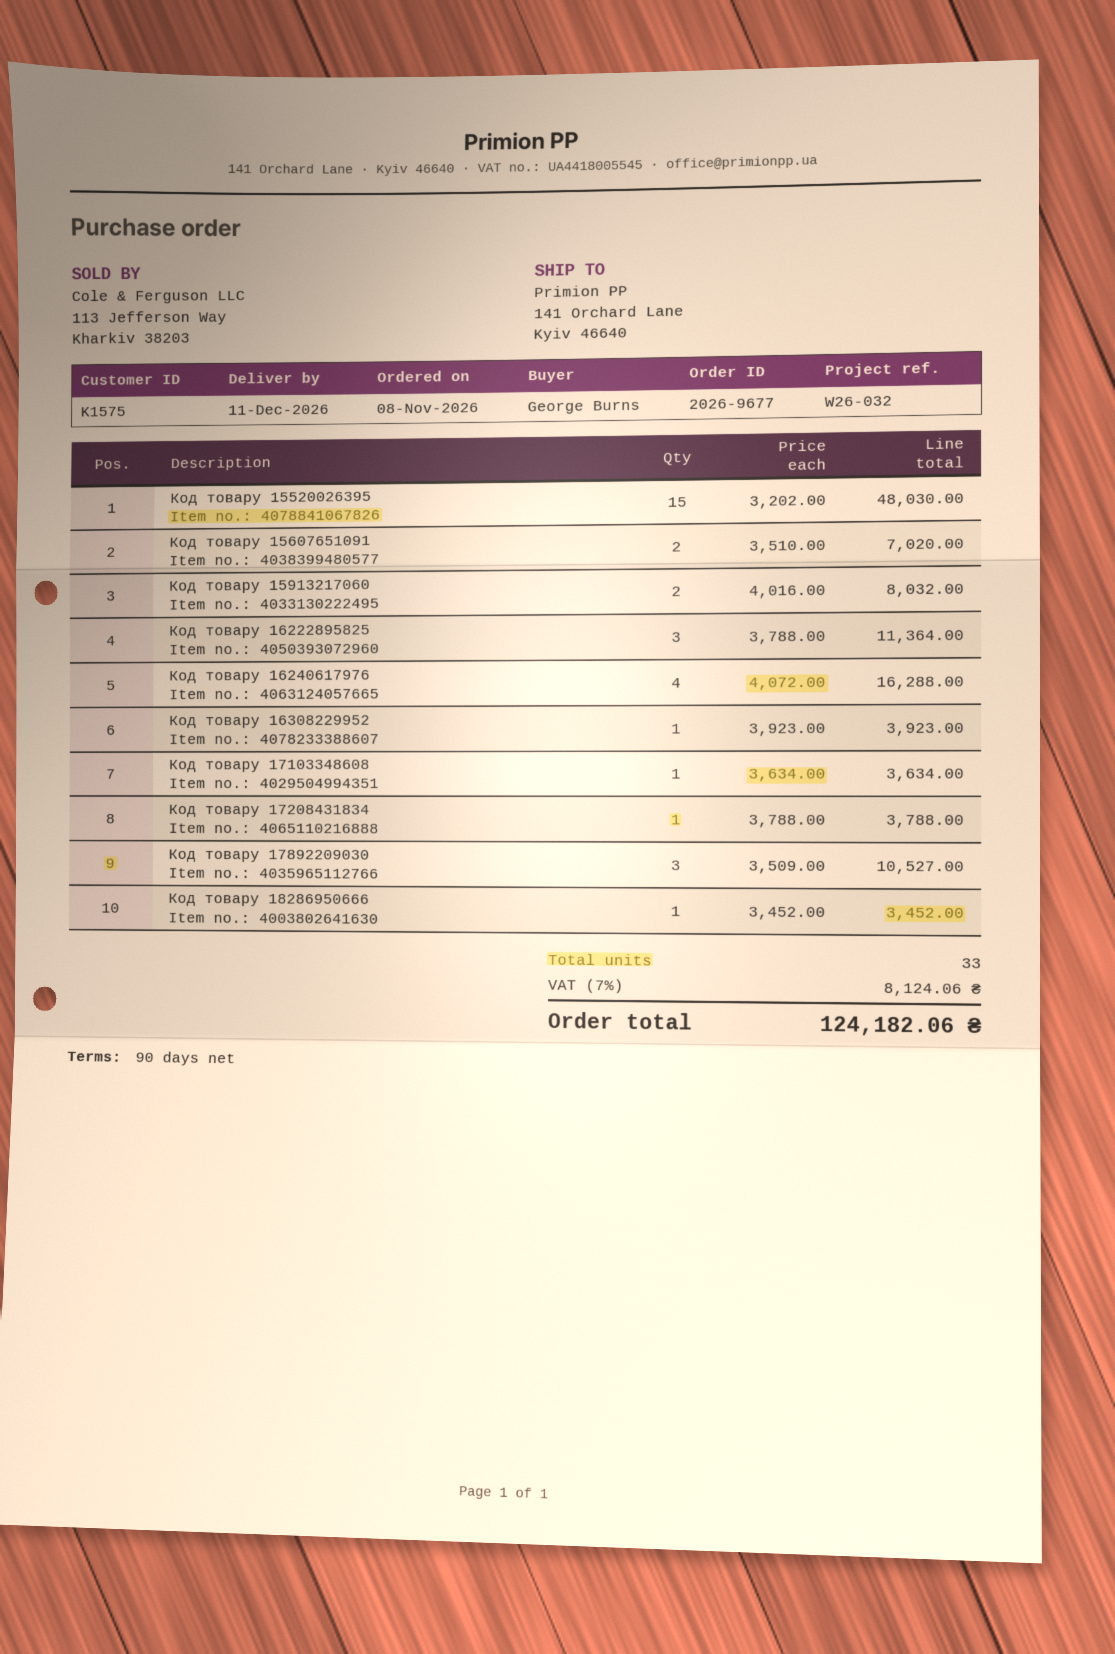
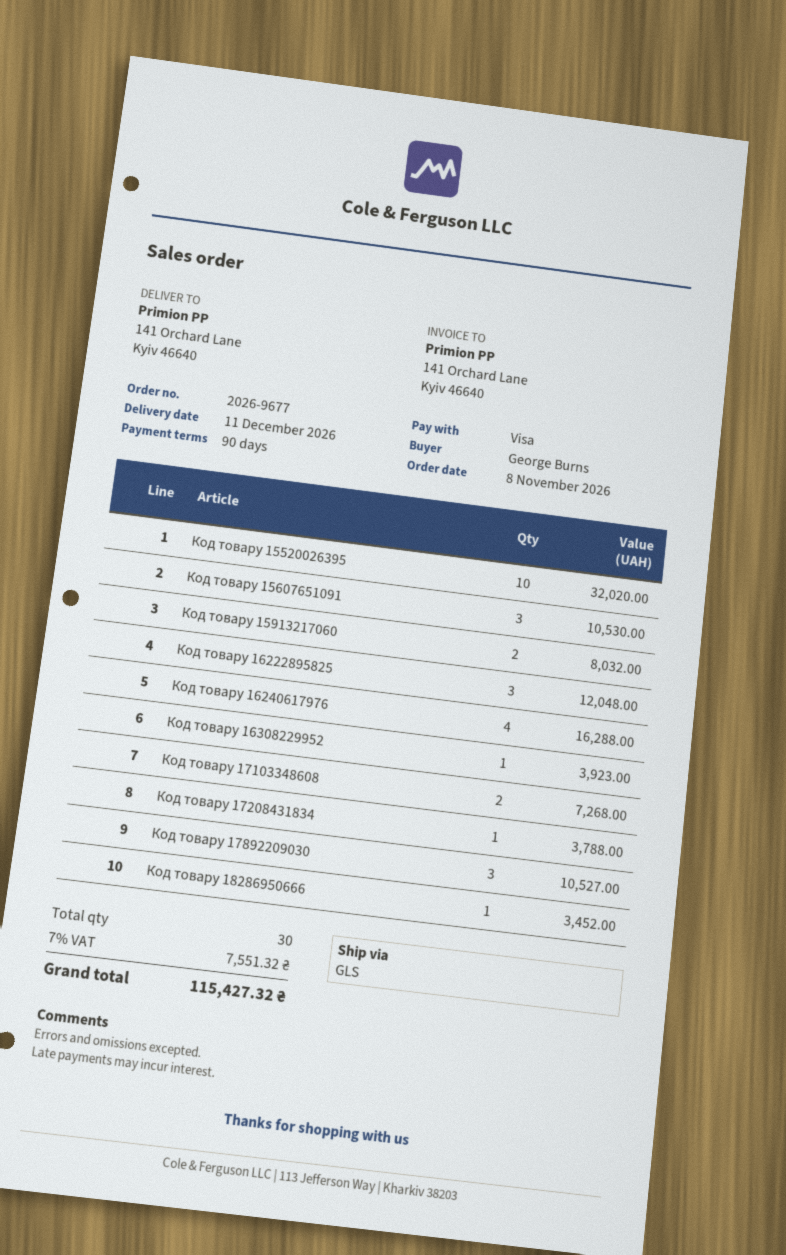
Код товару 15520026395: 15 for 48030.00 -> 10 for 32020.00
Код товару 15607651091: 2 for 7020.00 -> 3 for 10530.00
Код товару 16222895825: 3 for 11364.00 -> 3 for 12048.00
Код товару 17103348608: 1 for 3634.00 -> 2 for 7268.00
total quantity: 33 -> 30
tax: 7% = 8124.06 -> 7% = 7551.32
total: 124182.06 -> 115427.32

